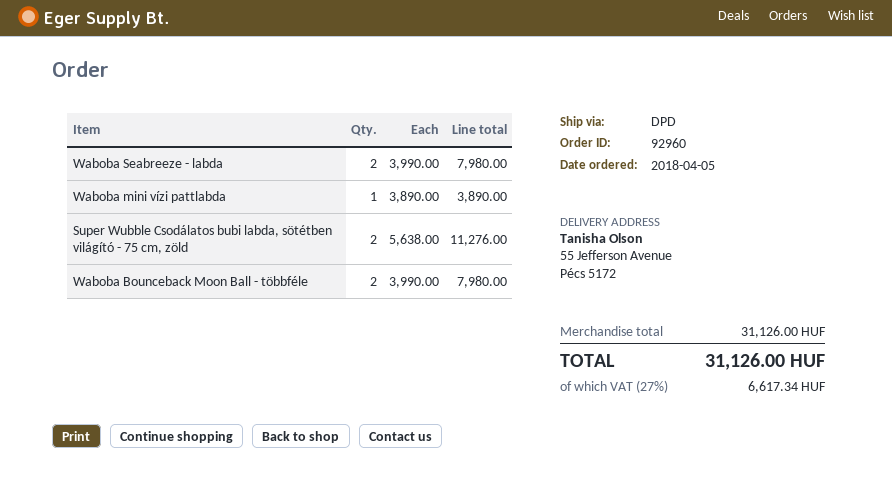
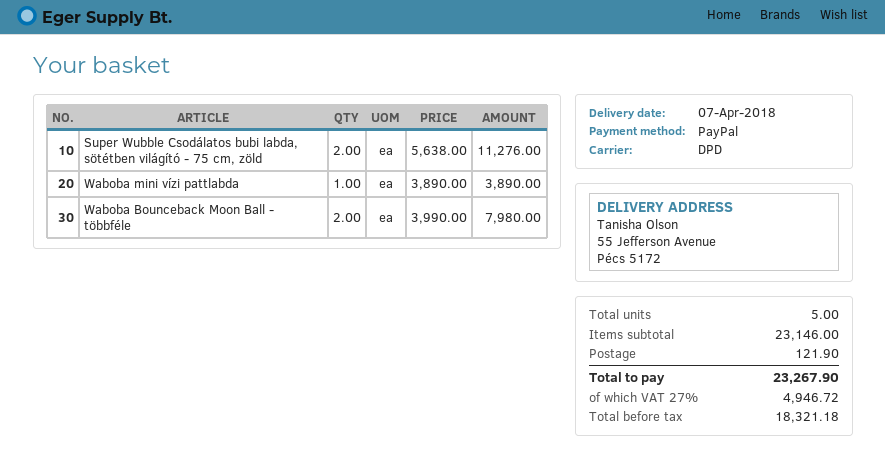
Waboba Seabreeze - labda: 2 x 3990.00 = 7980.00 -> none
subtotal: 31126.00 -> 23146.00
shipping: none -> 121.90
tax: 27% = 6617.34 -> 27% = 4946.72
total: 31126.00 -> 23267.90

